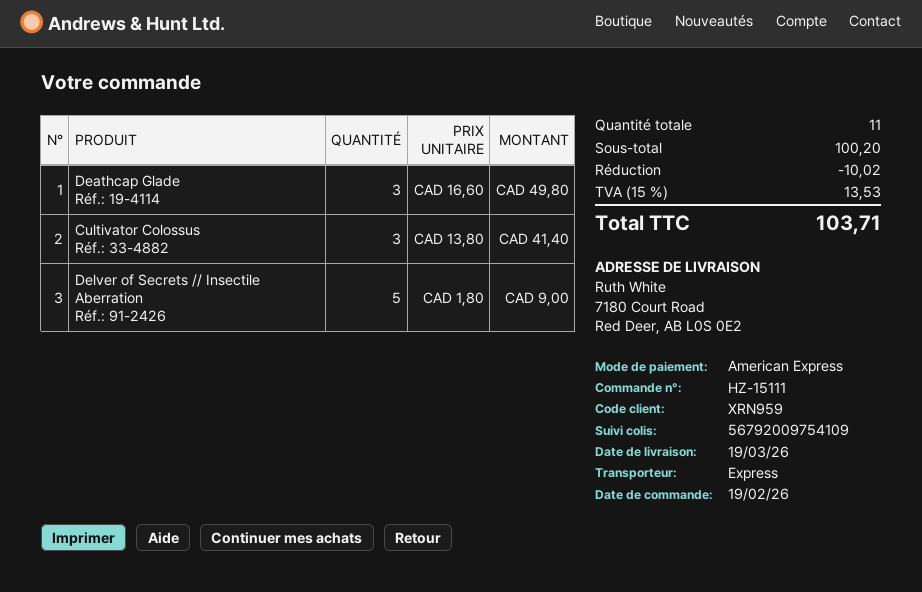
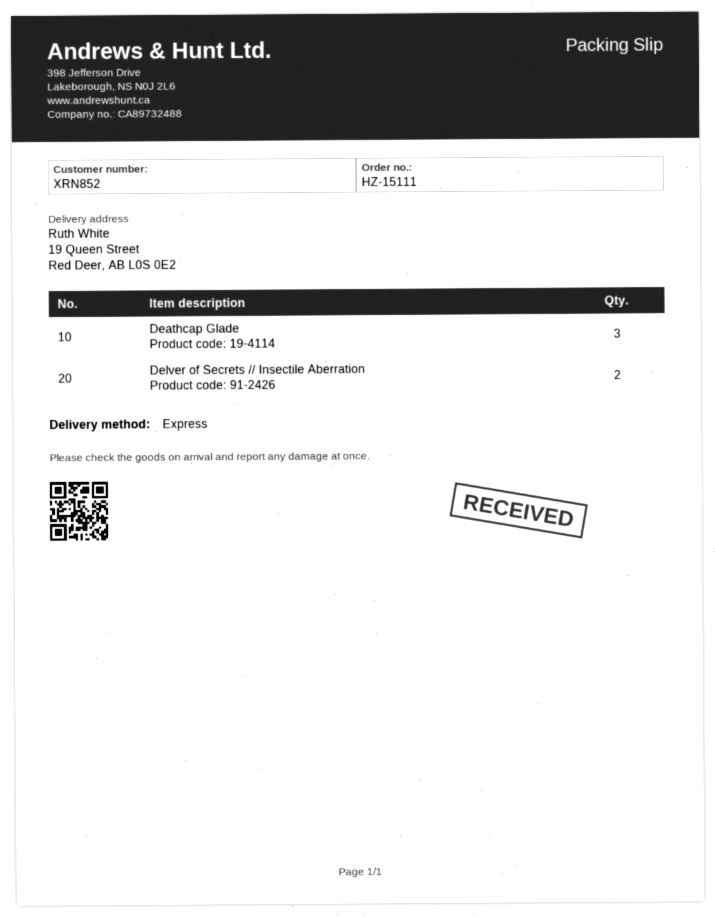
customer number: XRN959 -> XRN852
ship to: 7180 Court Road, Red Deer, AB L0S 0E2 -> 19 Queen Street, Red Deer, AB L0S 0E2
Cultivator Colossus: 3 -> none
Delver of Secrets // Insectile Aberration: 5 -> 2

